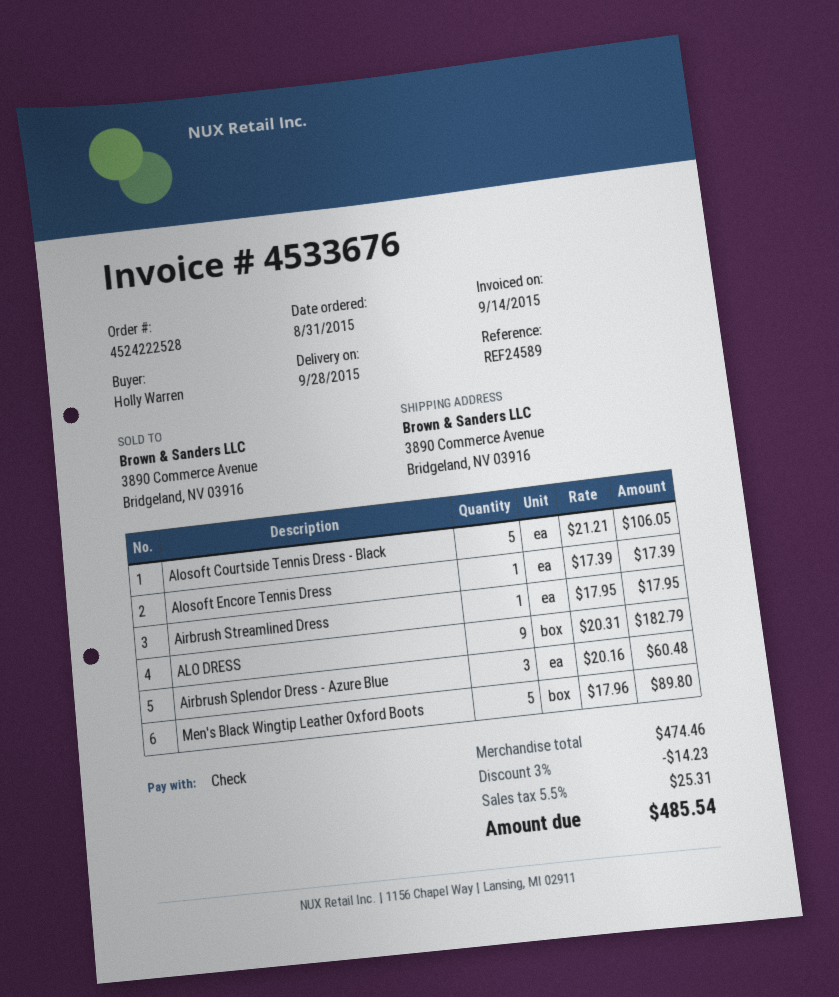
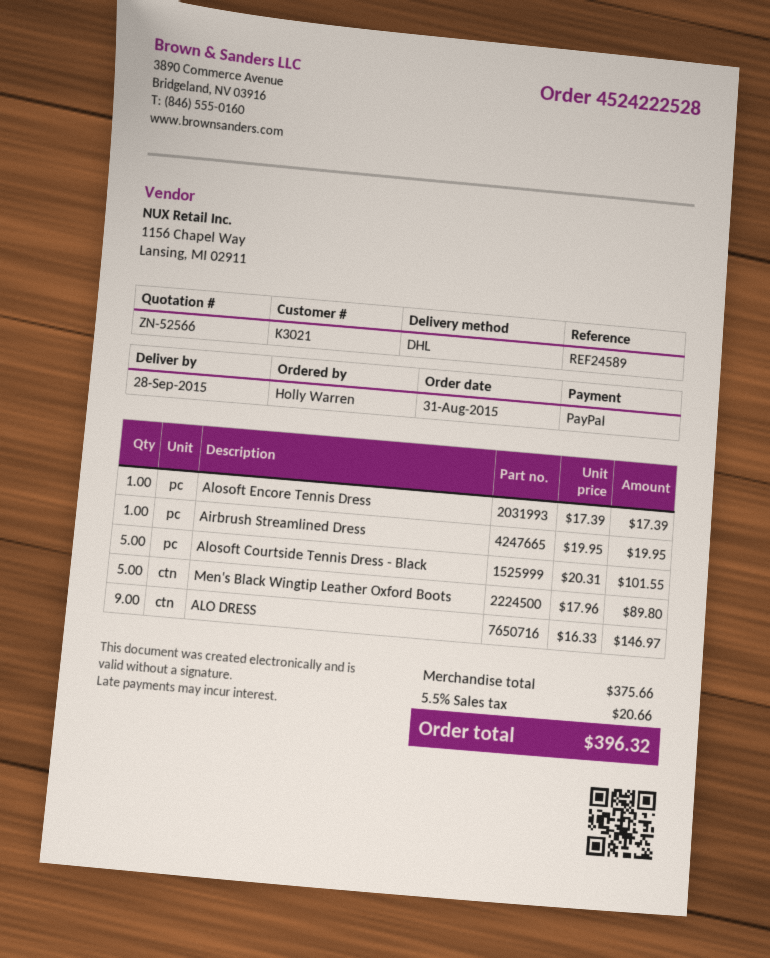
payment method: cheque -> PayPal
Alosoft Courtside Tennis Dress - Black: 5 x 21.21 = 106.05 -> 5 x 20.31 = 101.55
Airbrush Streamlined Dress: 1 x 17.95 = 17.95 -> 1 x 19.95 = 19.95
ALO DRESS: 9 x 20.31 = 182.79 -> 9 x 16.33 = 146.97
Airbrush Splendor Dress - Azure Blue: 3 x 20.16 = 60.48 -> none
subtotal: 474.46 -> 375.66
discount: 3% = 14.23 -> none
tax: 5.5% = 25.31 -> 5.5% = 20.66
total: 485.54 -> 396.32

